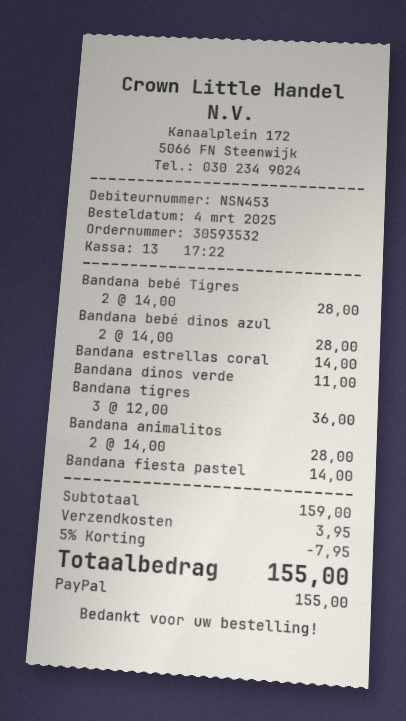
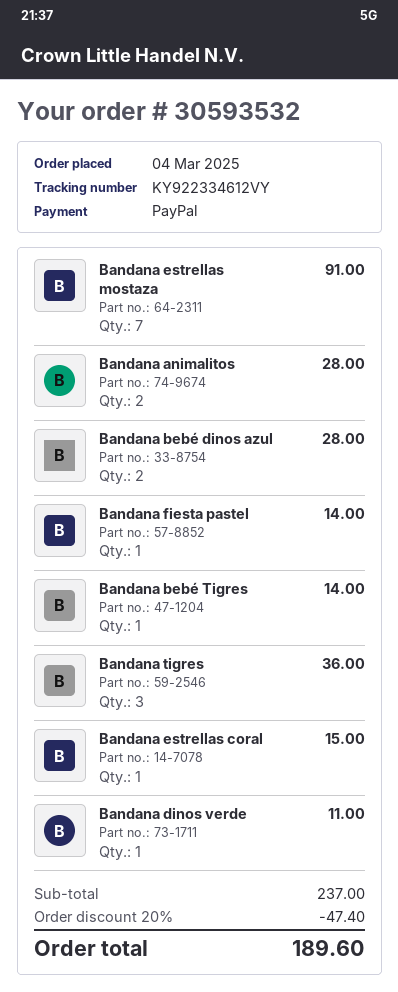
Bandana bebé Tigres: 2 for 28.00 -> 1 for 14.00
Bandana estrellas coral: 1 for 14.00 -> 1 for 15.00
Bandana estrellas mostaza: none -> 7 for 91.00
subtotal: 159.00 -> 237.00
discount: 5% = 7.95 -> 20% = 47.40
shipping: 3.95 -> none
total: 155.00 -> 189.60

